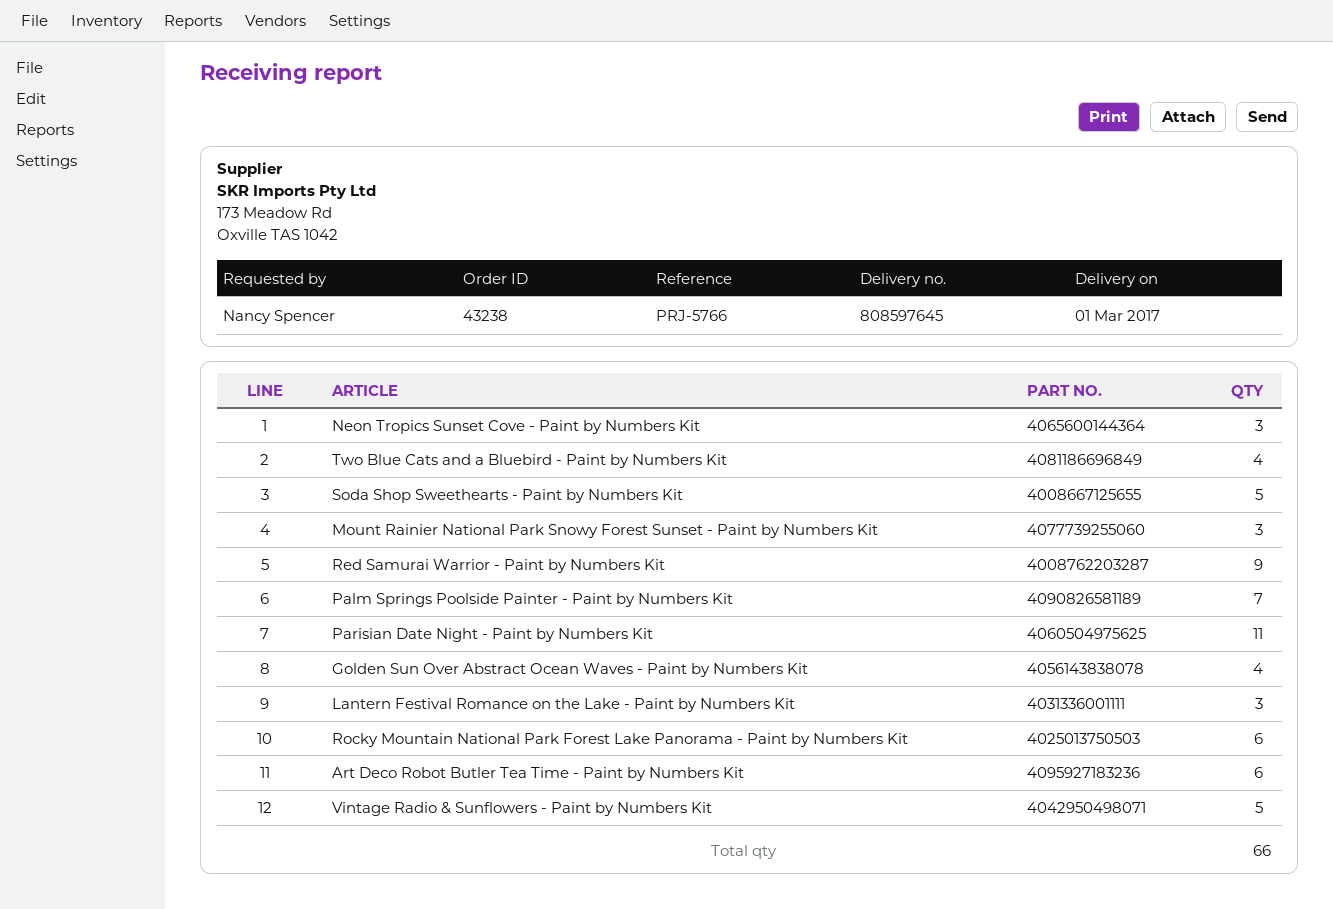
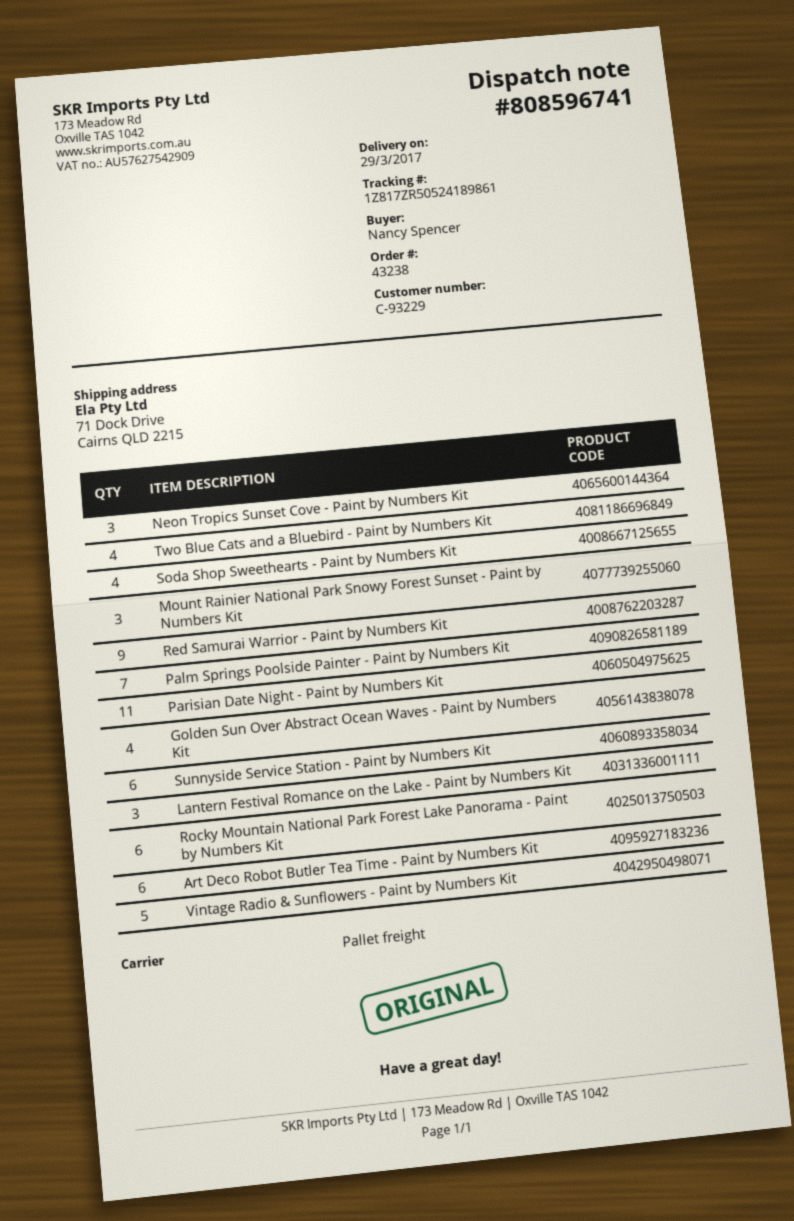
delivery note number: 808597645 -> 808596741
delivery date: 2017-03-01 -> 2017-03-29
Soda Shop Sweethearts - Paint by Numbers Kit: 5 -> 4
Sunnyside Service Station - Paint by Numbers Kit: none -> 6

